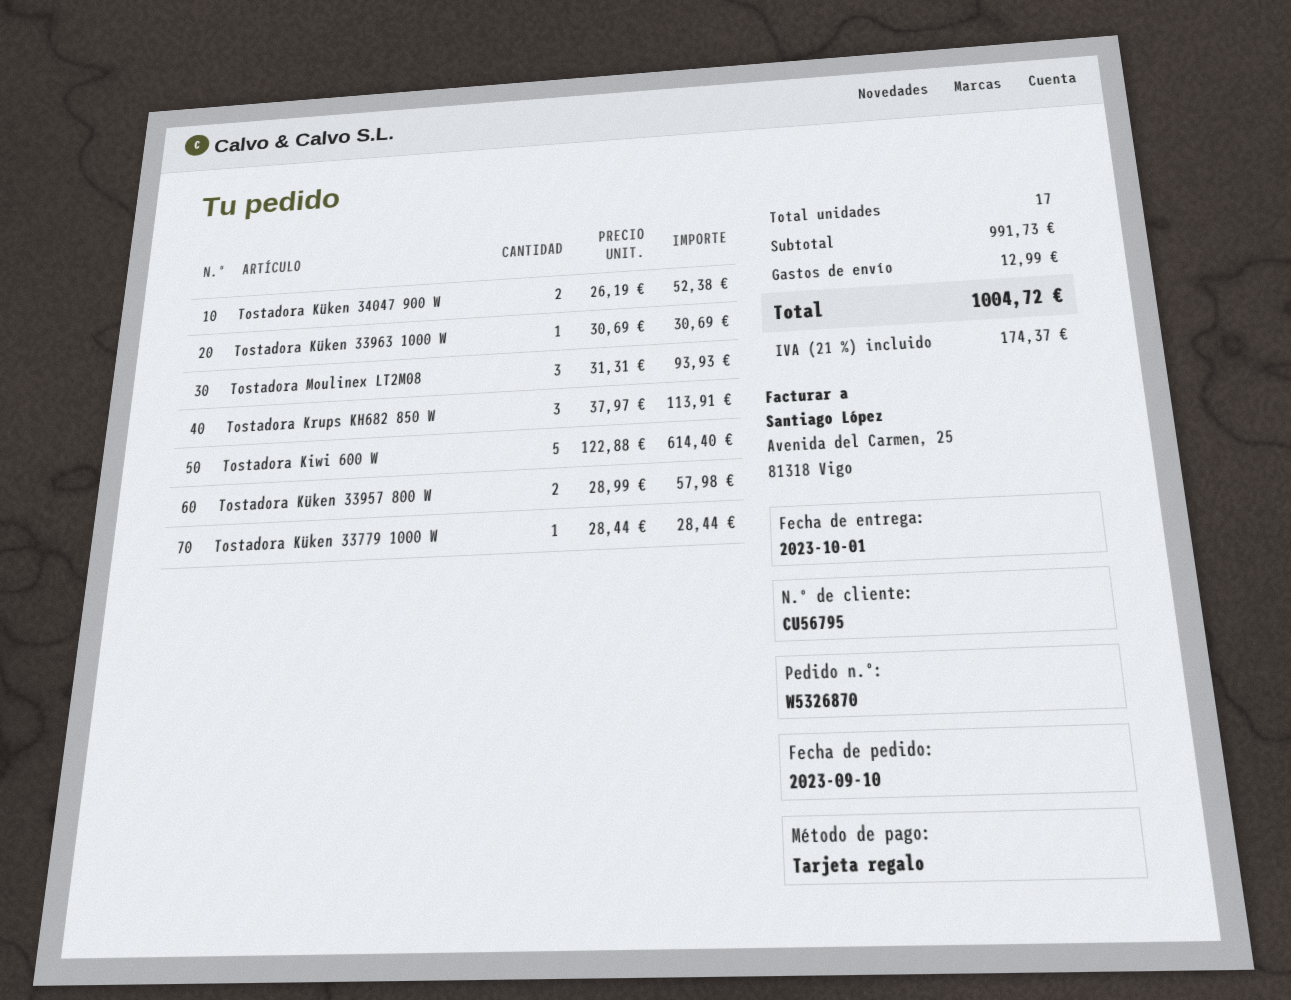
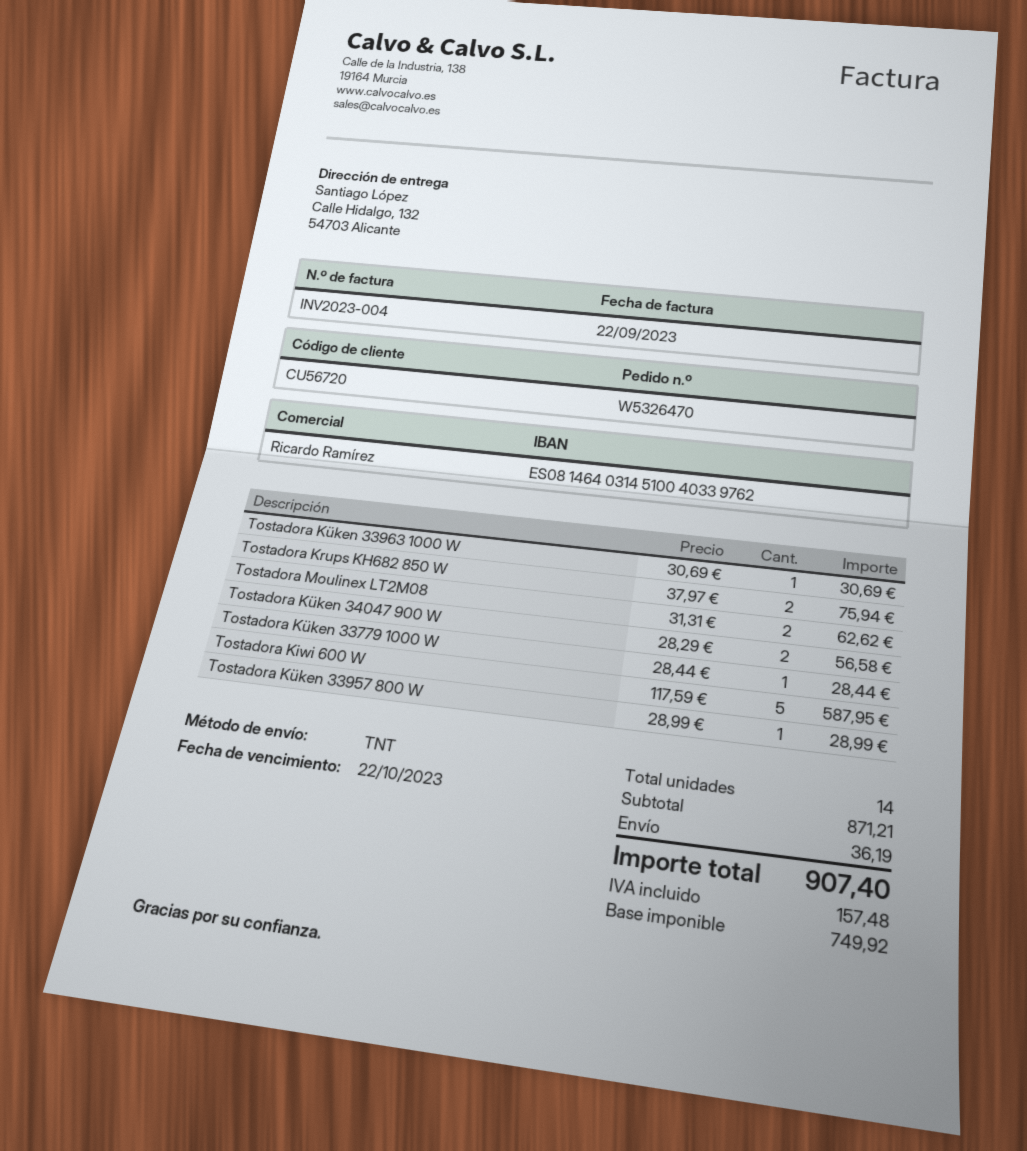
order number: W5326870 -> W5326470
customer number: CU56795 -> CU56720
Tostadora Küken 34047 900 W: 2 x 26.19 = 52.38 -> 2 x 28.29 = 56.58
Tostadora Moulinex LT2M08: 3 x 31.31 = 93.93 -> 2 x 31.31 = 62.62
Tostadora Krups KH682 850 W: 3 x 37.97 = 113.91 -> 2 x 37.97 = 75.94
Tostadora Kiwi 600 W: 5 x 122.88 = 614.40 -> 5 x 117.59 = 587.95
Tostadora Küken 33957 800 W: 2 x 28.99 = 57.98 -> 1 x 28.99 = 28.99
total quantity: 17 -> 14
subtotal: 991.73 -> 871.21
shipping: 12.99 -> 36.19
tax: 174.37 -> 157.48
total: 1004.72 -> 907.40

